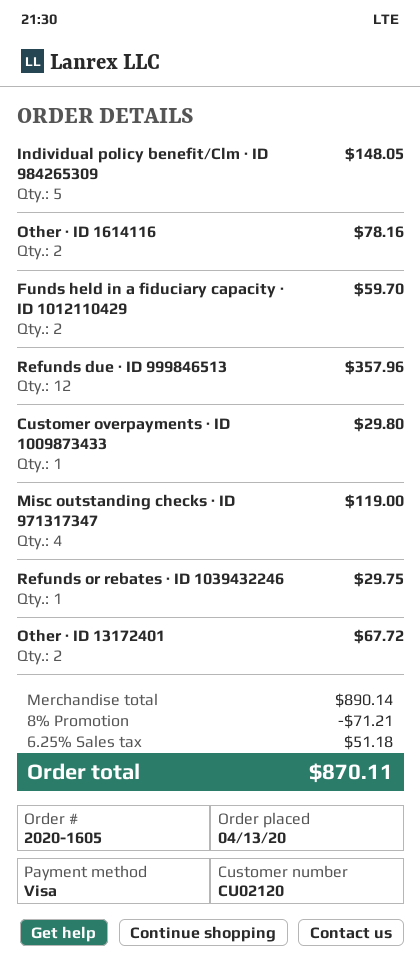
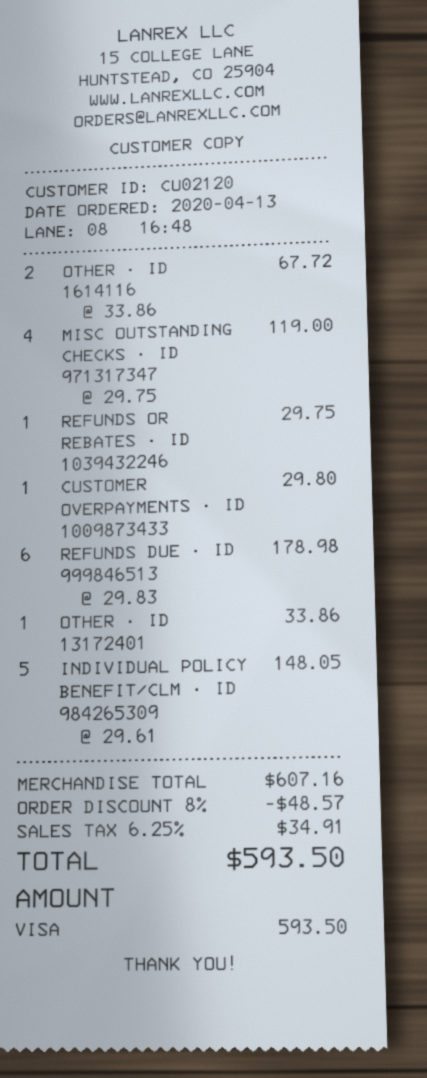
Other · ID 1614116: 2 for 78.16 -> 2 for 67.72
Funds held in a fiduciary capacity · ID 1012110429: 2 for 59.70 -> none
Refunds due · ID 999846513: 12 for 357.96 -> 6 for 178.98
Other · ID 13172401: 2 for 67.72 -> 1 for 33.86
subtotal: 890.14 -> 607.16
discount: 8% = 71.21 -> 8% = 48.57
tax: 6.25% = 51.18 -> 6.25% = 34.91
total: 870.11 -> 593.50

